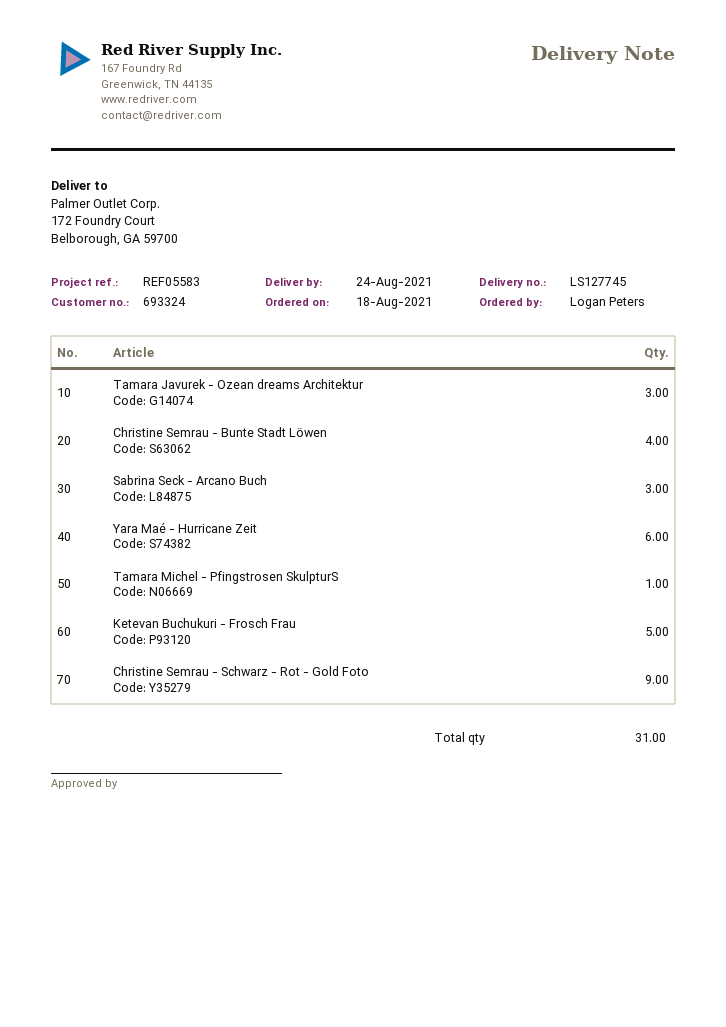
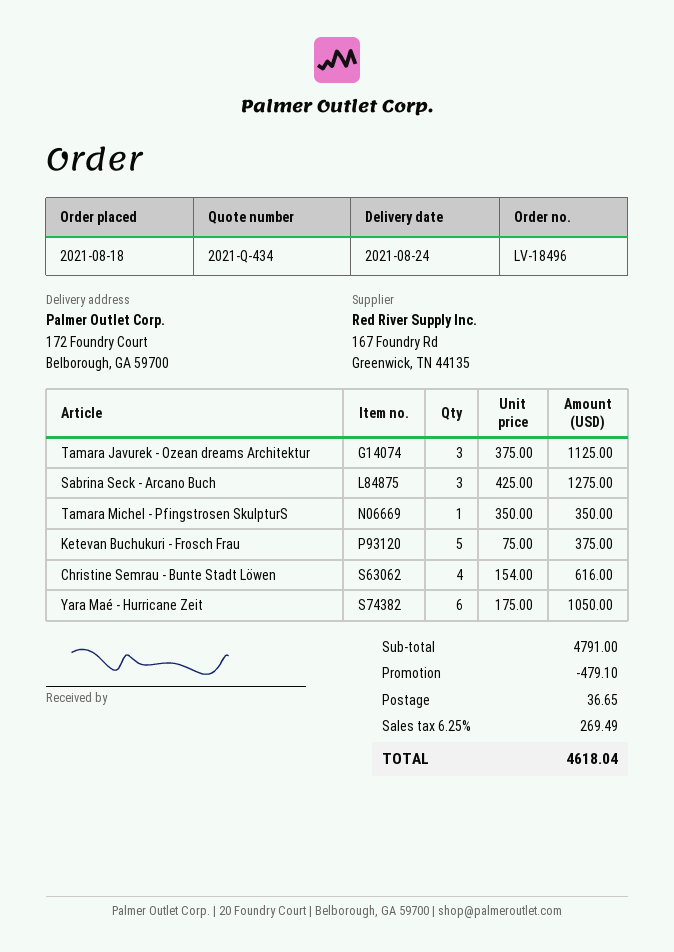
Christine Semrau - Schwarz - Rot - Gold Foto: 9 -> none

